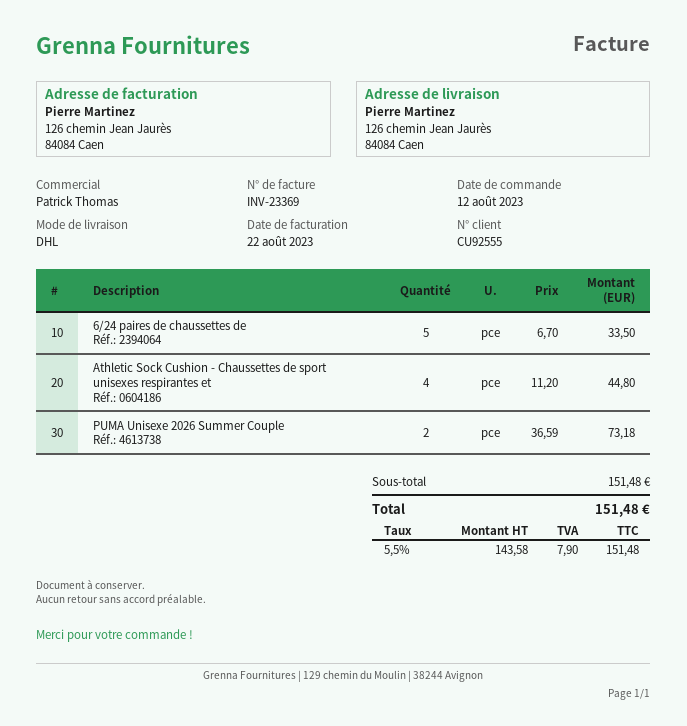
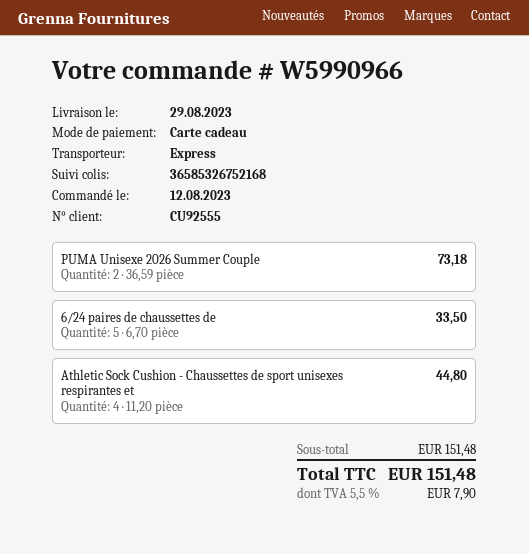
shipping method: DHL -> express

